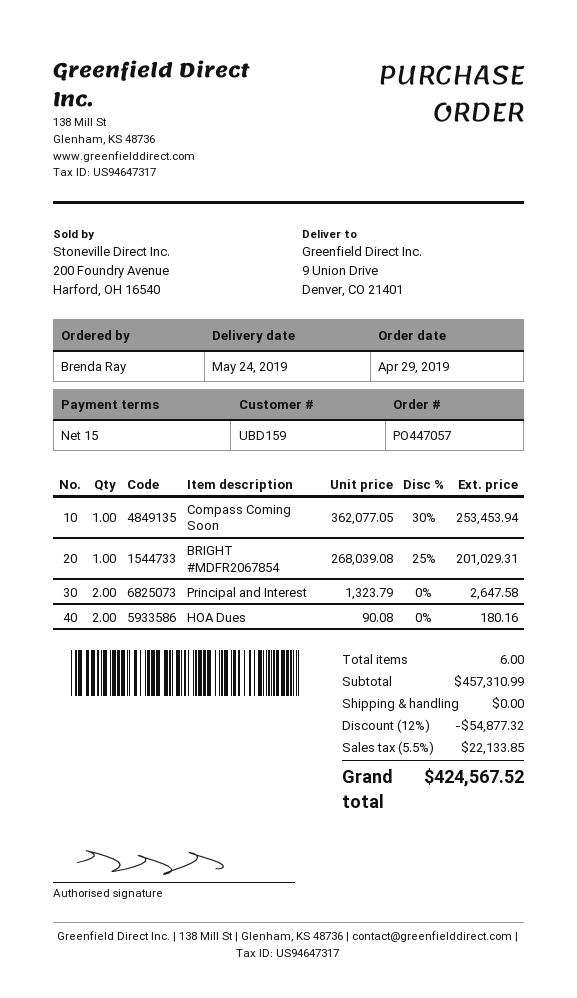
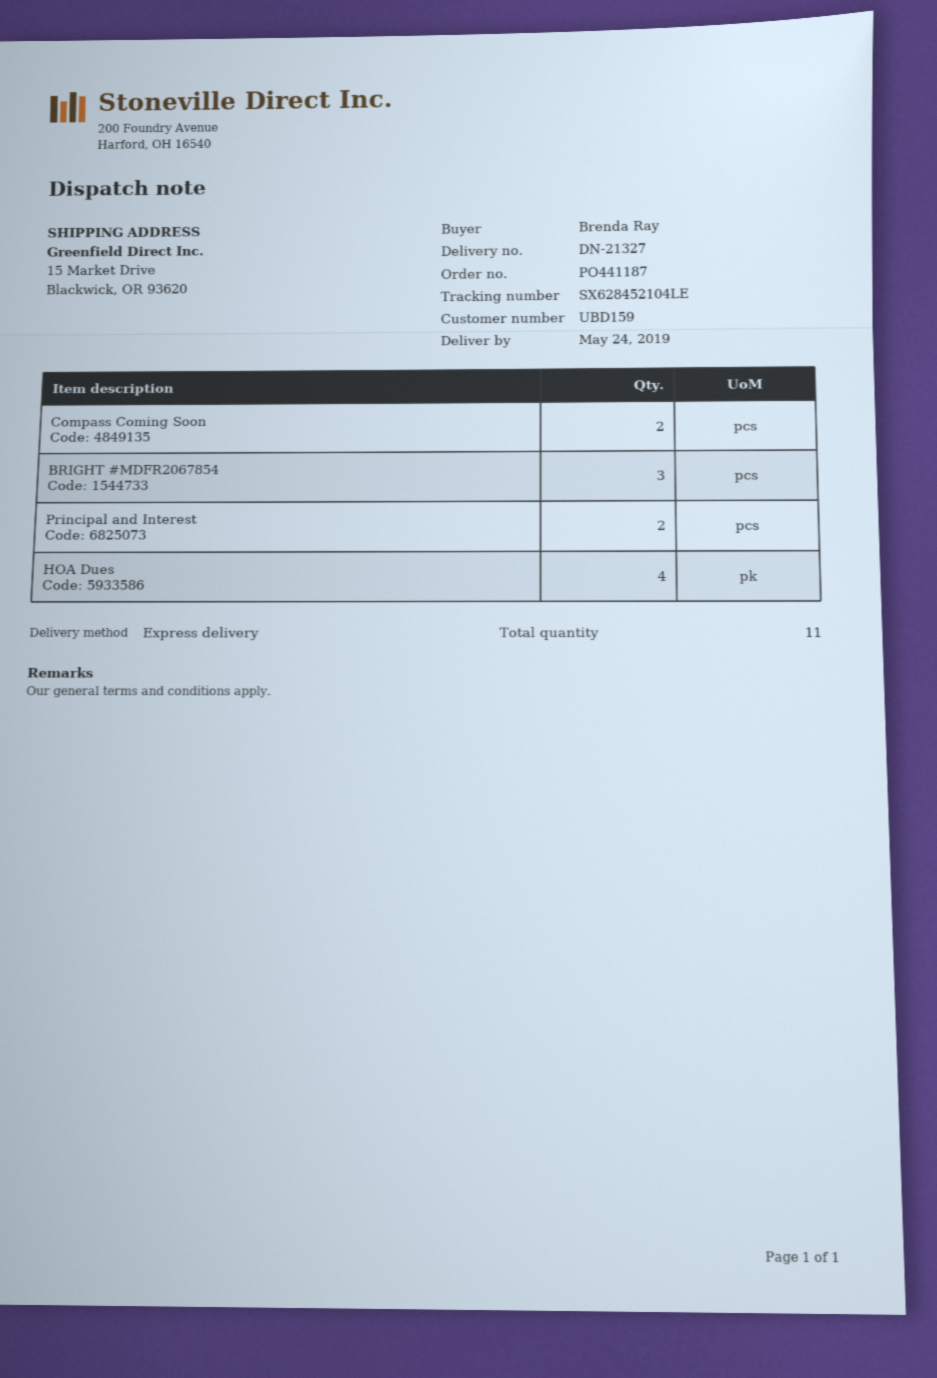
order number: PO447057 -> PO441187
ship to: 9 Union Drive, Denver, CO 21401 -> 15 Market Drive, Blackwick, OR 93620
Compass Coming Soon: 1 -> 2
BRIGHT #MDFR2067854: 1 -> 3
HOA Dues: 2 -> 4
total quantity: 6 -> 11

